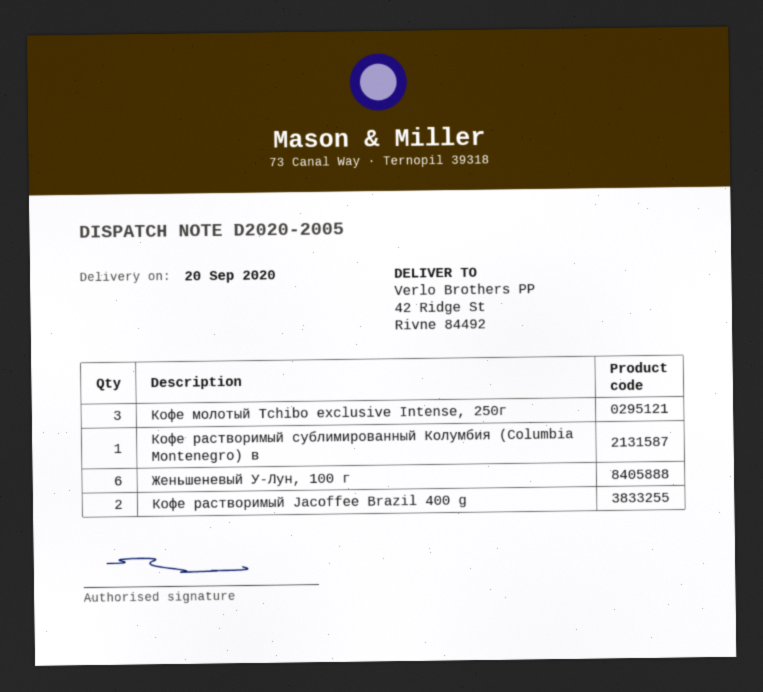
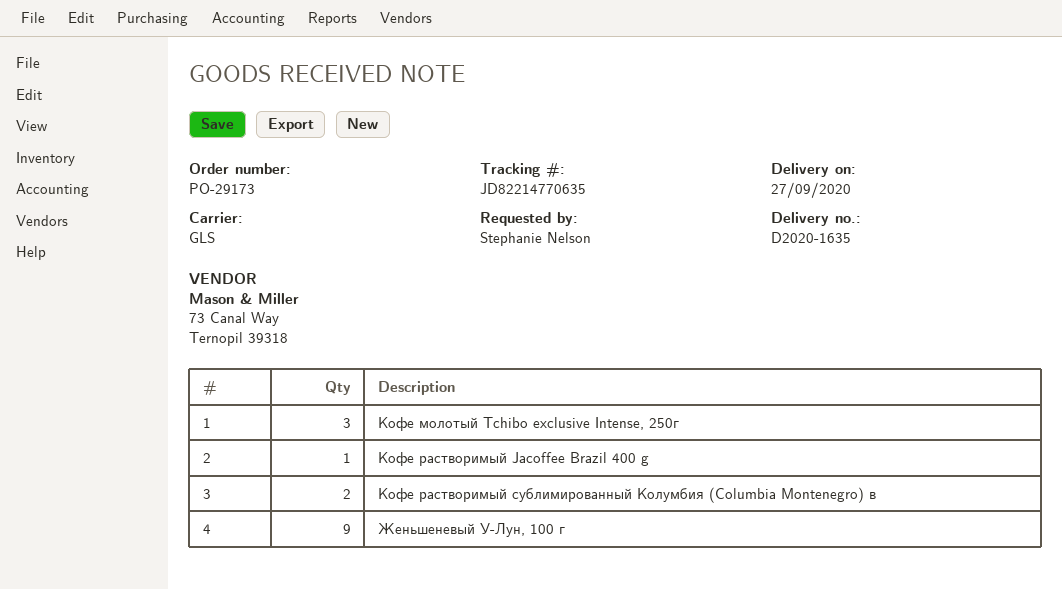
delivery note number: D2020-2005 -> D2020-1635
delivery date: 2020-09-20 -> 2020-09-27
Кофе растворимый сублимированный Колумбия (Columbia Montenegro) в: 1 -> 2
Женьшеневый У-Лун, 100 г: 6 -> 9
Кофе растворимый Jacoffee Brazil 400 g: 2 -> 1

